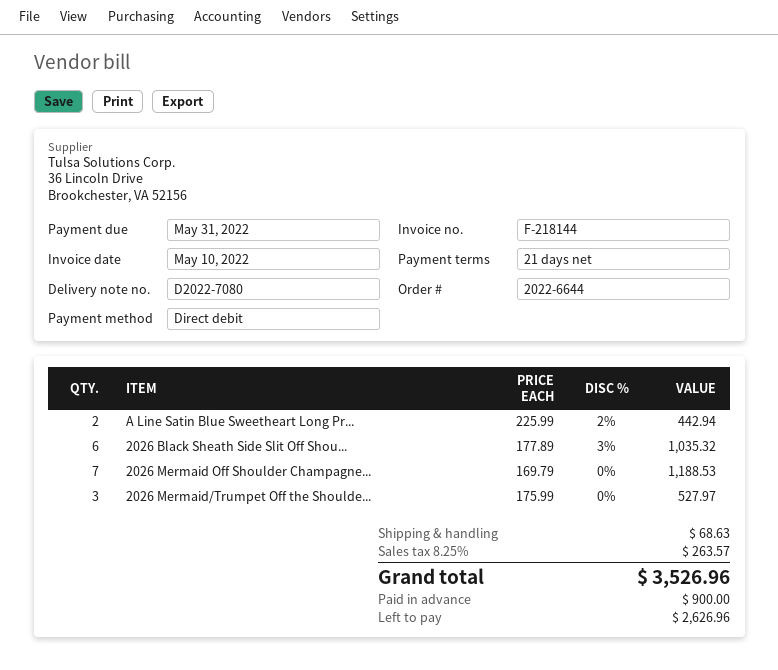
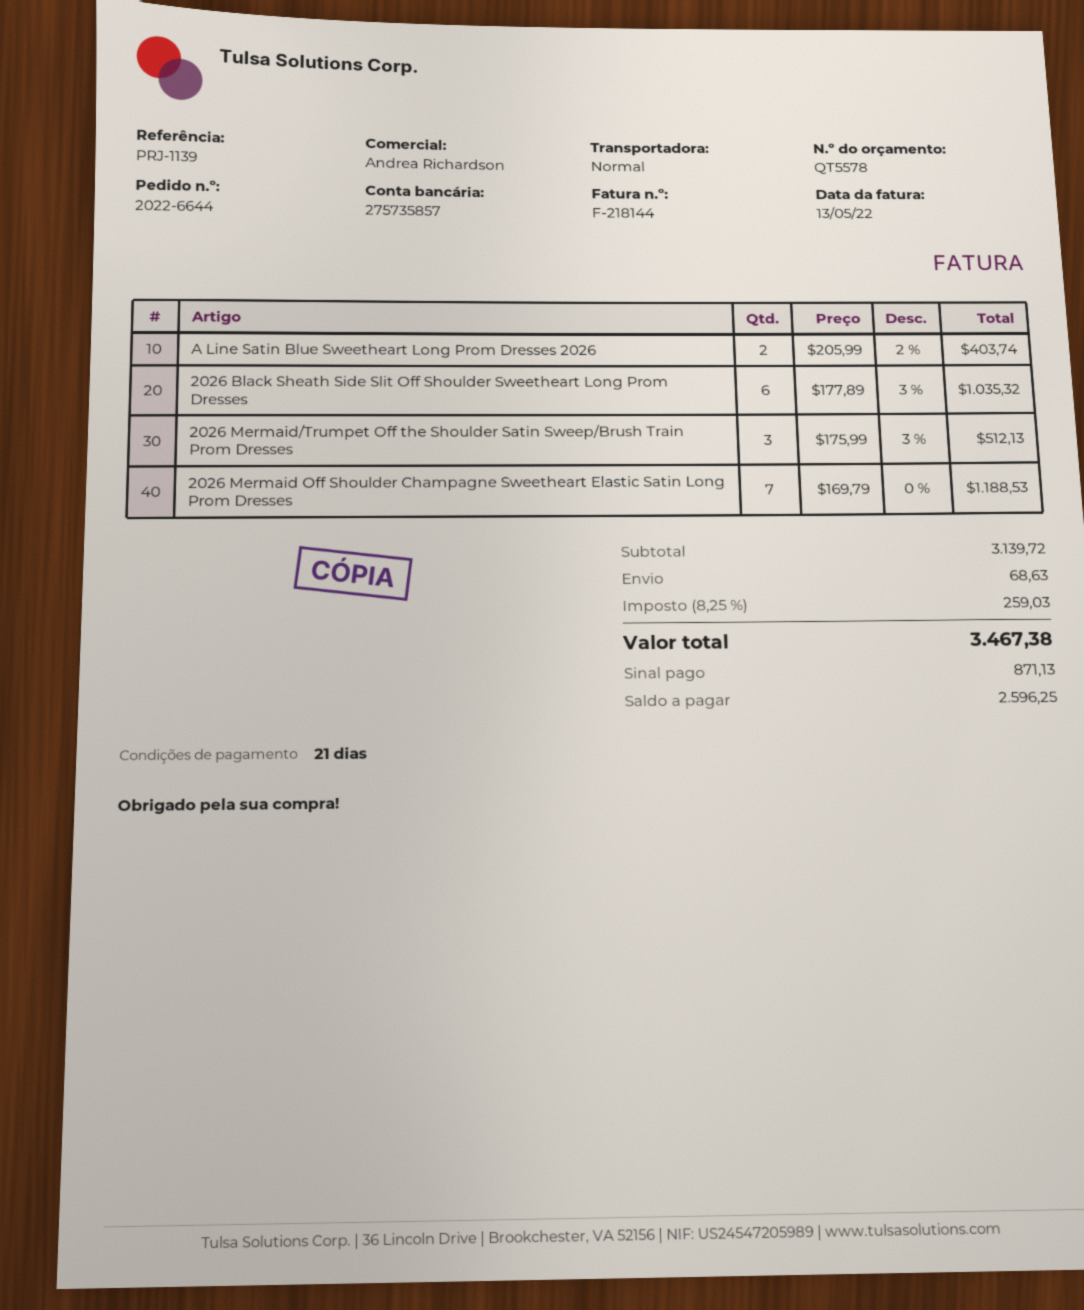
invoice date: 2022-05-10 -> 2022-05-13
A Line Satin Blue Sweetheart Long Pr...: 2 x 225.99 - 2% = 442.94 -> 2 x 205.99 - 2% = 403.74
2026 Mermaid/Trumpet Off the Shoulde...: 3 x 175.99 = 527.97 -> 3 x 175.99 - 3% = 512.13
tax: 8.25% = 263.57 -> 8.25% = 259.03
total: 3526.96 -> 3467.38
deposit: 900.00 -> 871.13
balance: 2626.96 -> 2596.25

